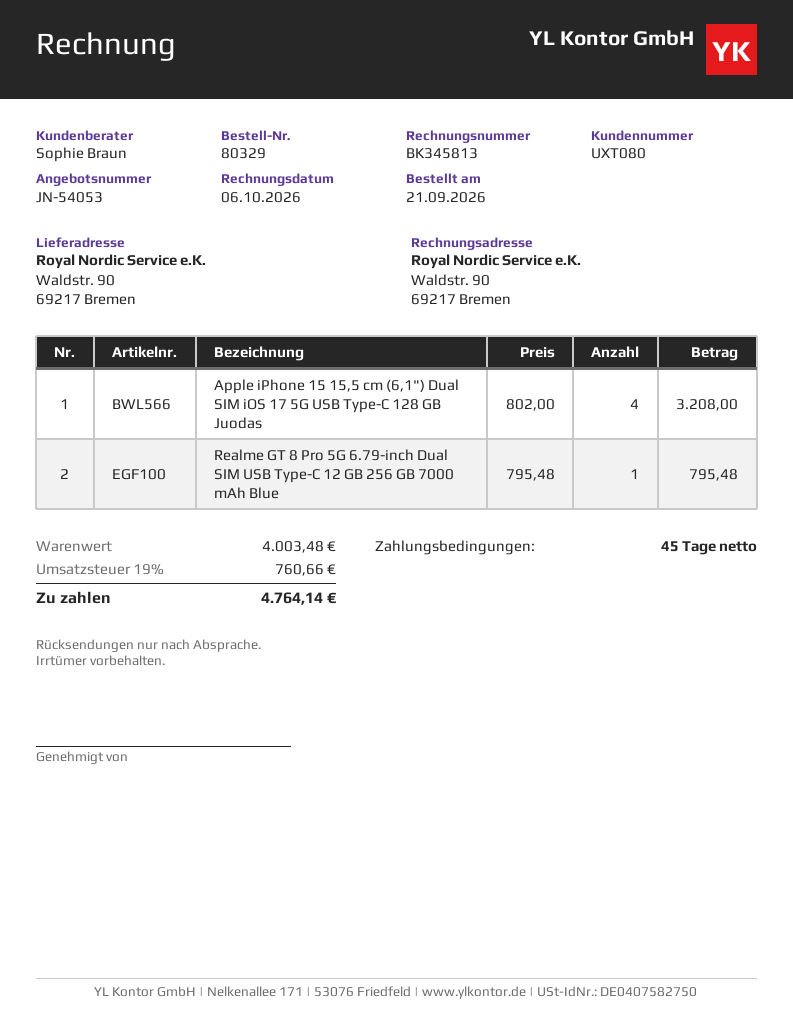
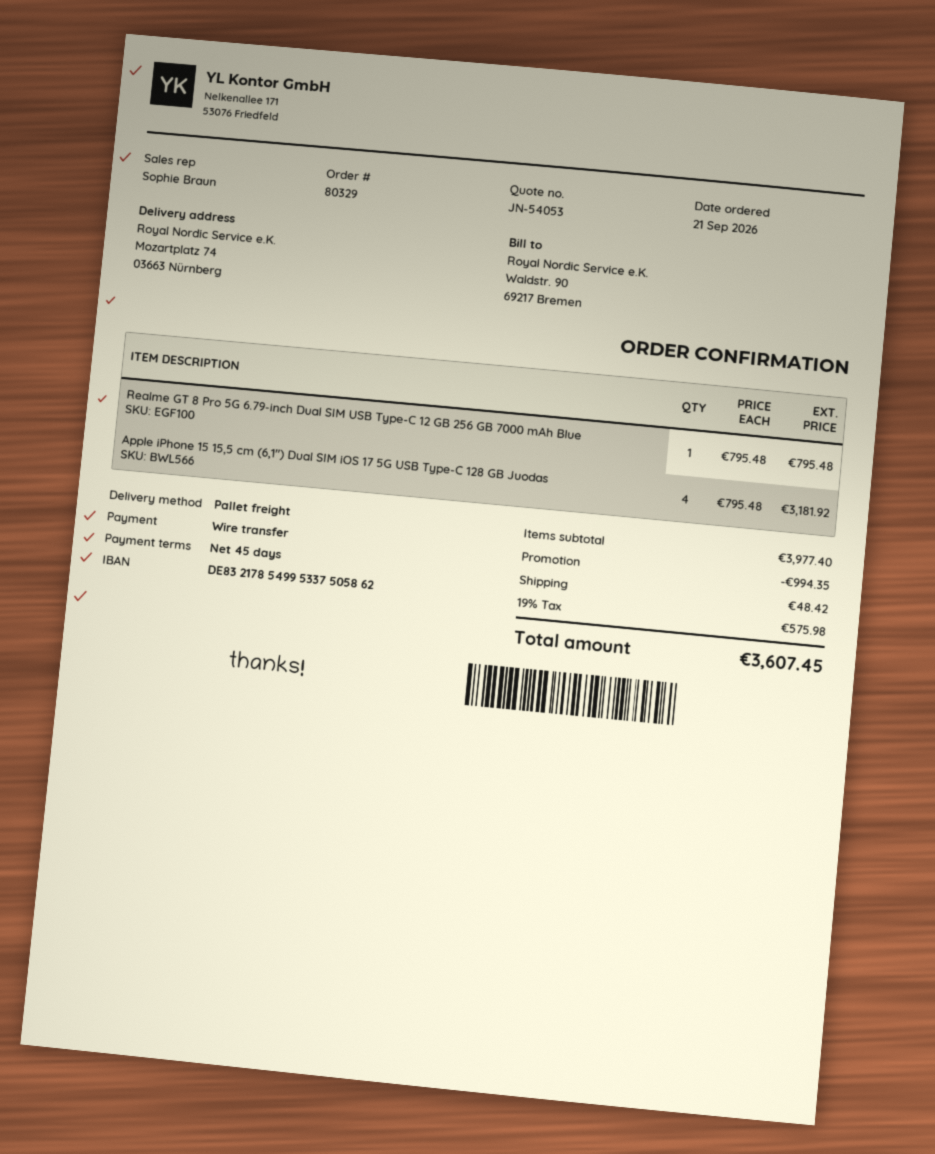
ship to: Waldstr. 90, 69217 Bremen -> Mozartplatz 74, 03663 Nürnberg
Apple iPhone 15 15,5 cm (6,1") Dual SIM iOS 17 5G USB Type-C 128 GB Juodas: 4 x 802.00 = 3208.00 -> 4 x 795.48 = 3181.92
subtotal: 4003.48 -> 3977.40
discount: none -> 994.35
shipping: none -> 48.42
tax: 19% = 760.66 -> 19% = 575.98
total: 4764.14 -> 3607.45

